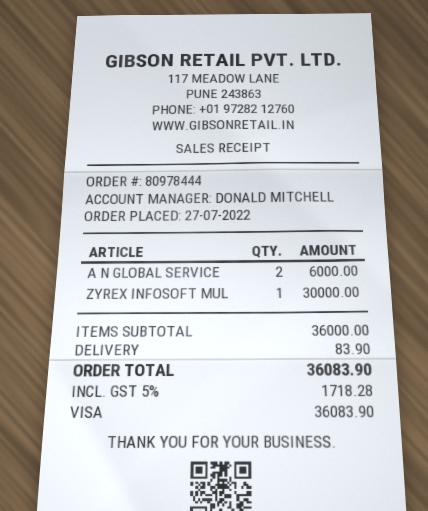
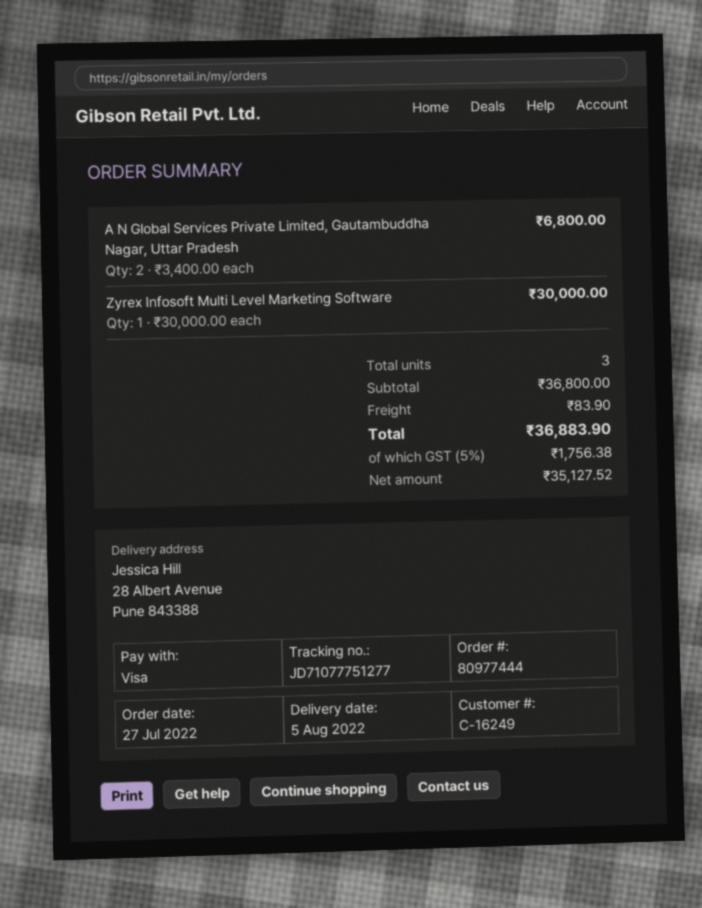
order number: 80978444 -> 80977444
A N GLOBAL SERVICE: 2 for 6000.00 -> 2 for 6800.00
subtotal: 36000.00 -> 36800.00
tax: 5% = 1718.28 -> 5% = 1756.38
total: 36083.90 -> 36883.90

